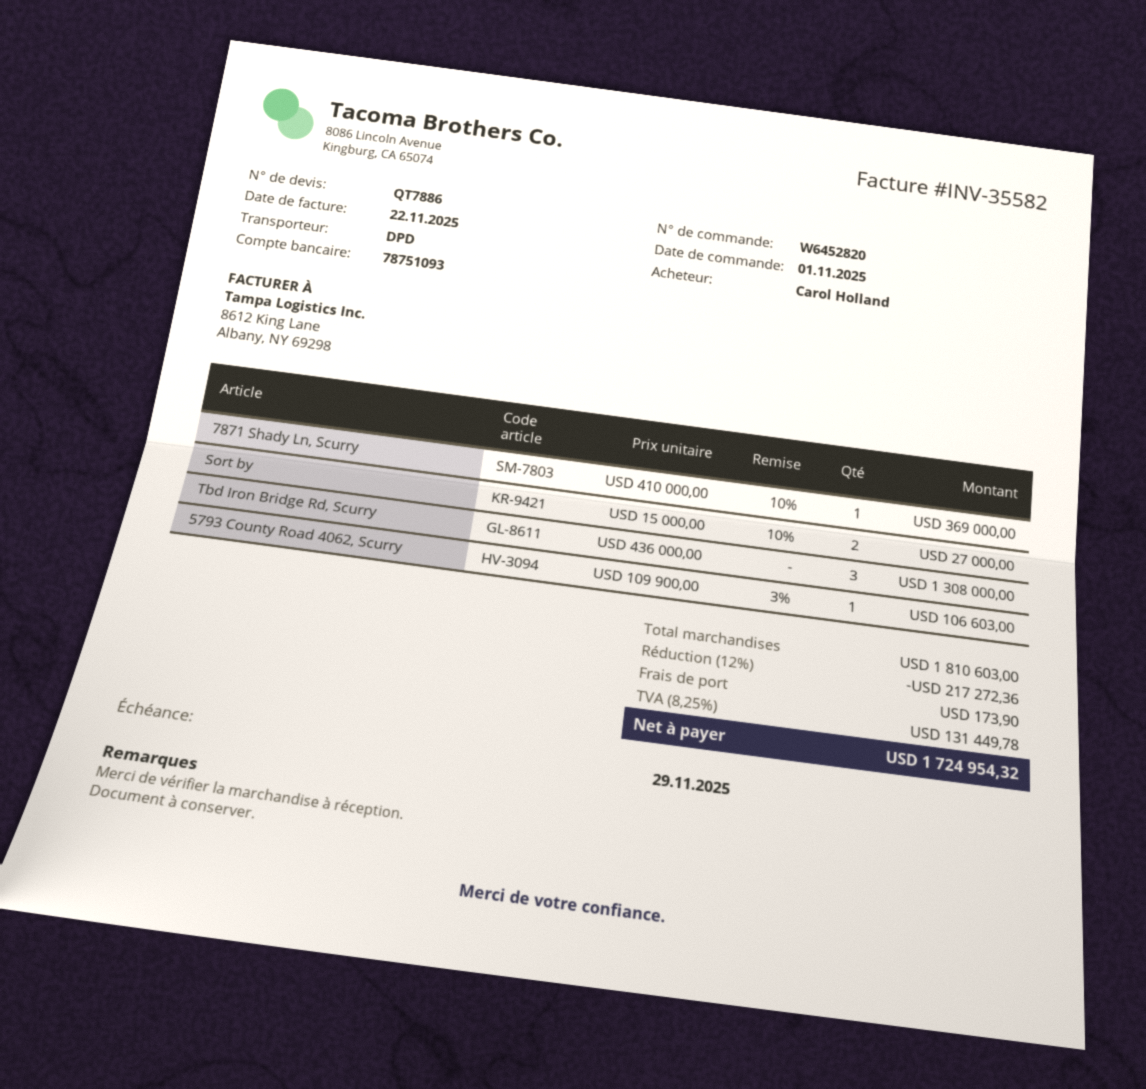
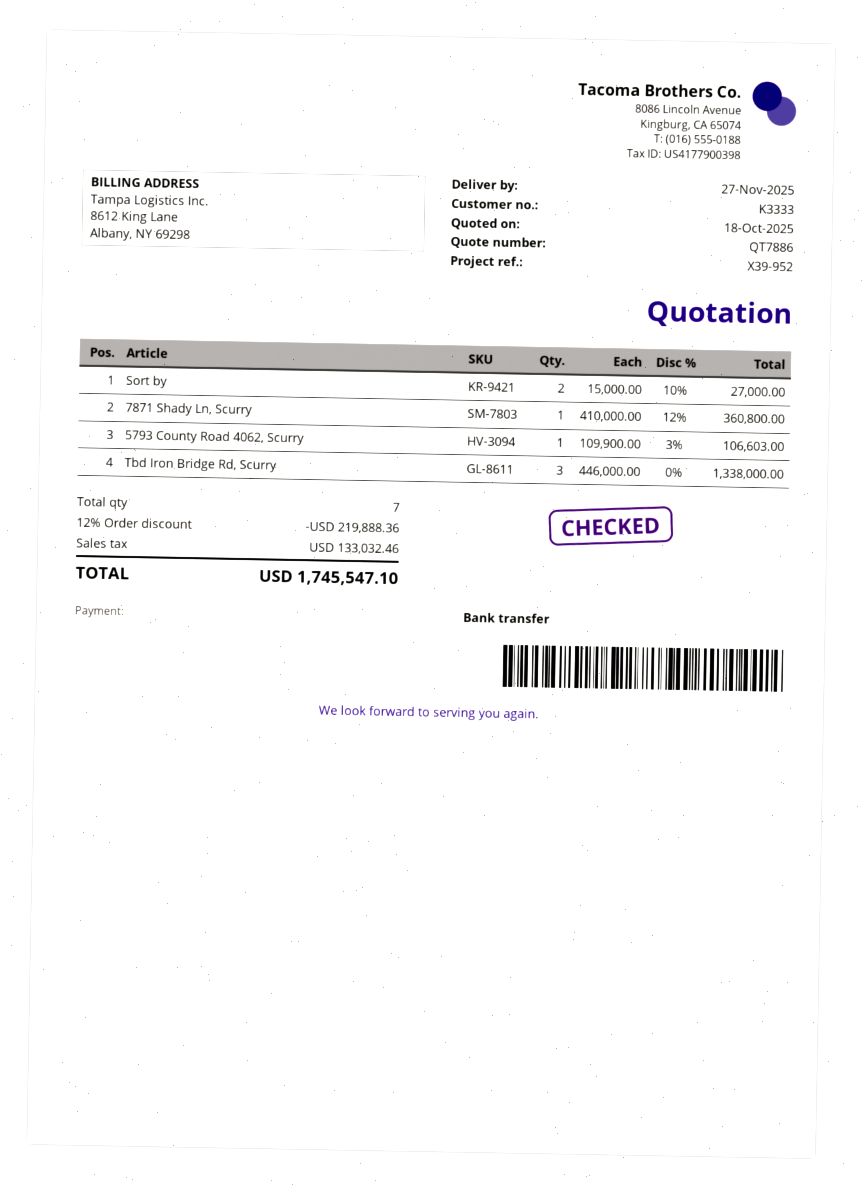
7871 Shady Ln, Scurry: 1 x 410000.00 - 10% = 369000.00 -> 1 x 410000.00 - 12% = 360800.00
Tbd Iron Bridge Rd, Scurry: 3 x 436000.00 = 1308000.00 -> 3 x 446000.00 = 1338000.00
discount: 12% = 217272.36 -> 12% = 219888.36
shipping: 173.90 -> none
tax: 131449.78 -> 133032.46
total: 1724954.32 -> 1745547.10

